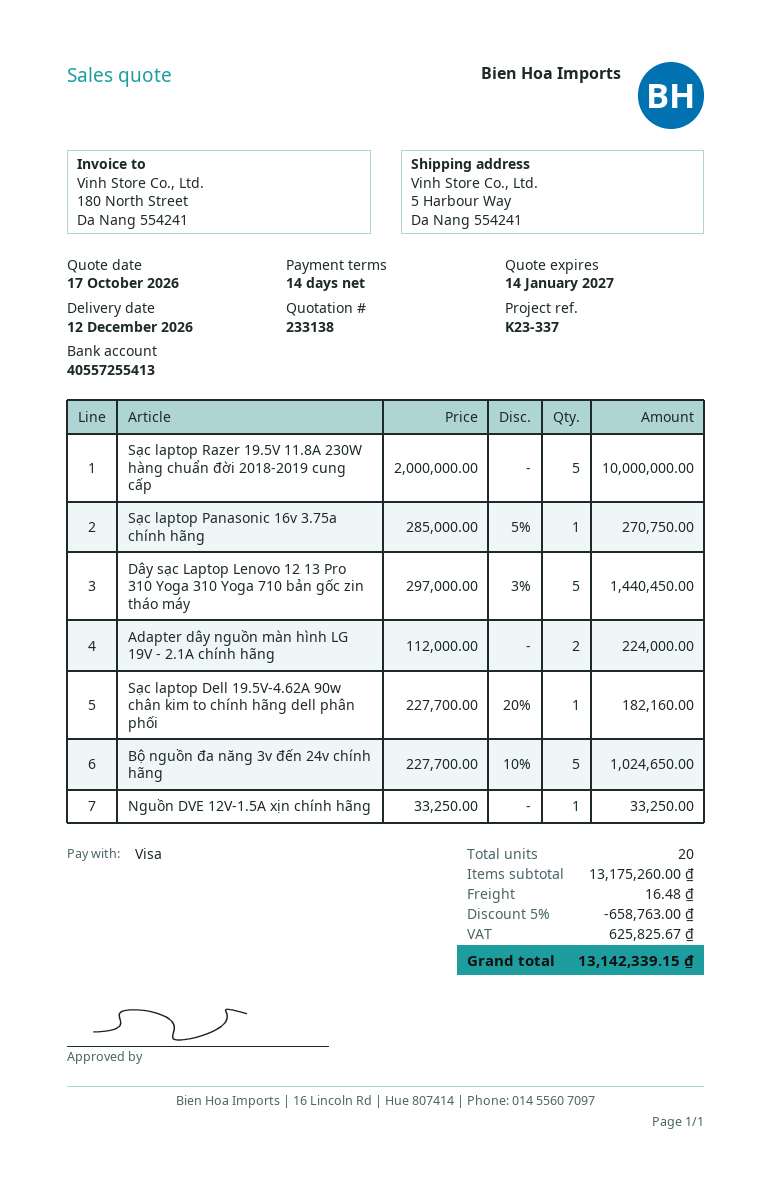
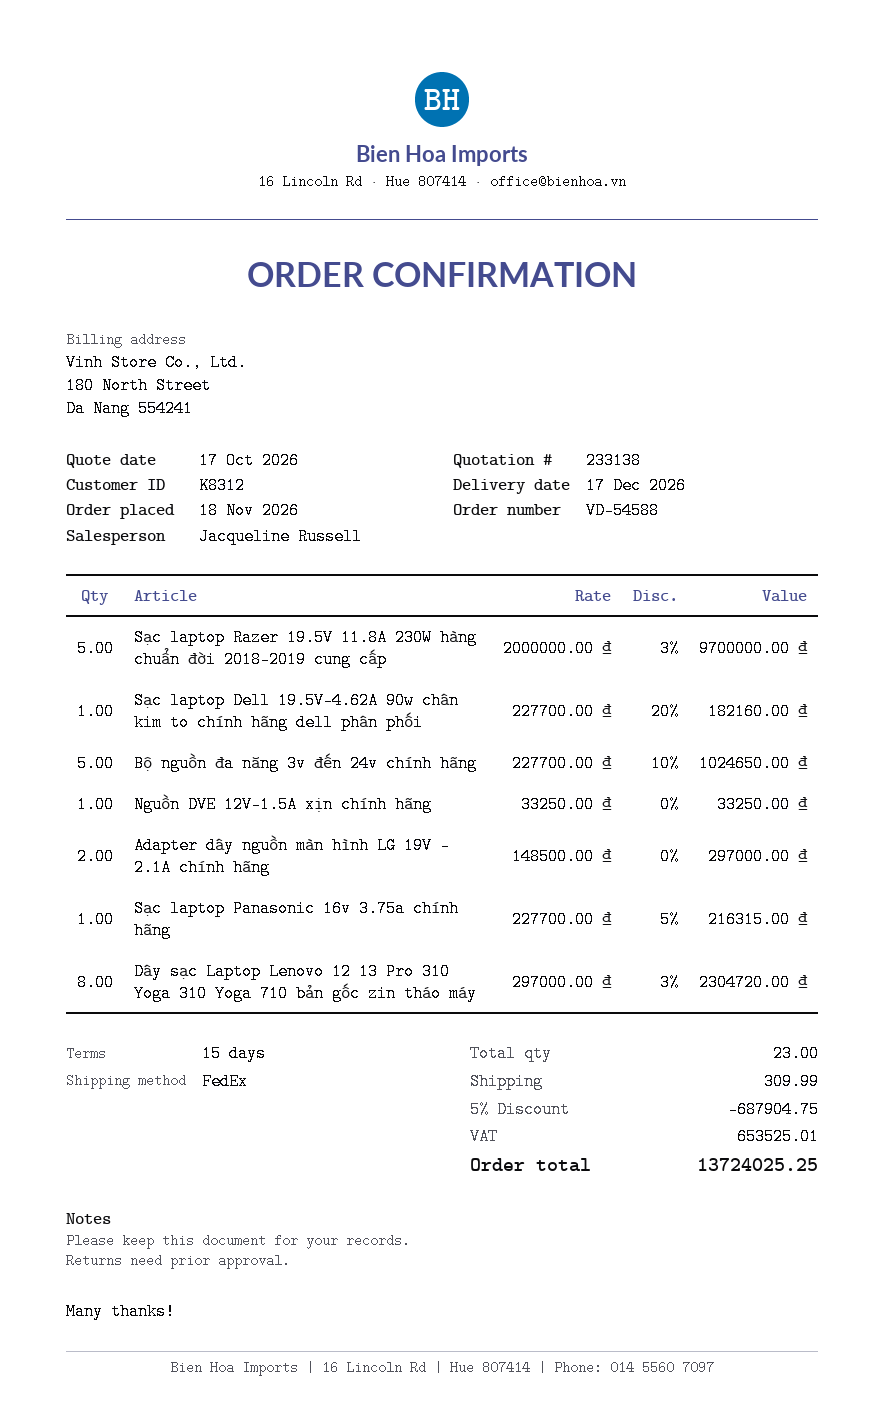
delivery date: 2026-12-12 -> 2026-12-17
payment terms: 14 days -> 15 days
Sạc laptop Razer 19.5V 11.8A 230W hàng chuẩn đời 2018-2019 cung cấp: 5 x 2000000.00 = 10000000.00 -> 5 x 2000000.00 - 3% = 9700000.00
Sạc laptop Panasonic 16v 3.75a chính hãng: 1 x 285000.00 - 5% = 270750.00 -> 1 x 227700.00 - 5% = 216315.00
Dây sạc Laptop Lenovo 12 13 Pro 310 Yoga 310 Yoga 710 bản gốc zin tháo máy: 5 x 297000.00 - 3% = 1440450.00 -> 8 x 297000.00 - 3% = 2304720.00
Adapter dây nguồn màn hình LG 19V - 2.1A chính hãng: 2 x 112000.00 = 224000.00 -> 2 x 148500.00 = 297000.00
total quantity: 20 -> 23
discount: 5% = 658763.00 -> 5% = 687904.75
shipping: 16.48 -> 309.99
tax: 625825.67 -> 653525.01
total: 13142339.15 -> 13724025.25

